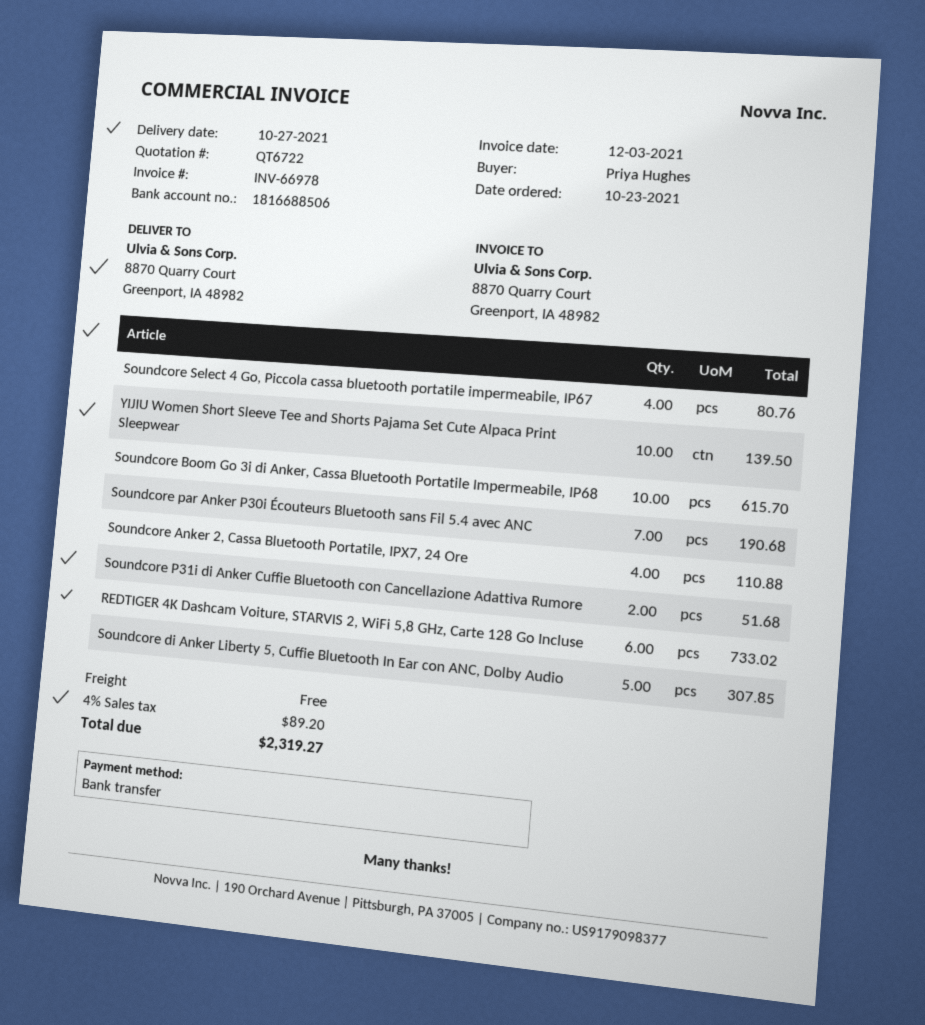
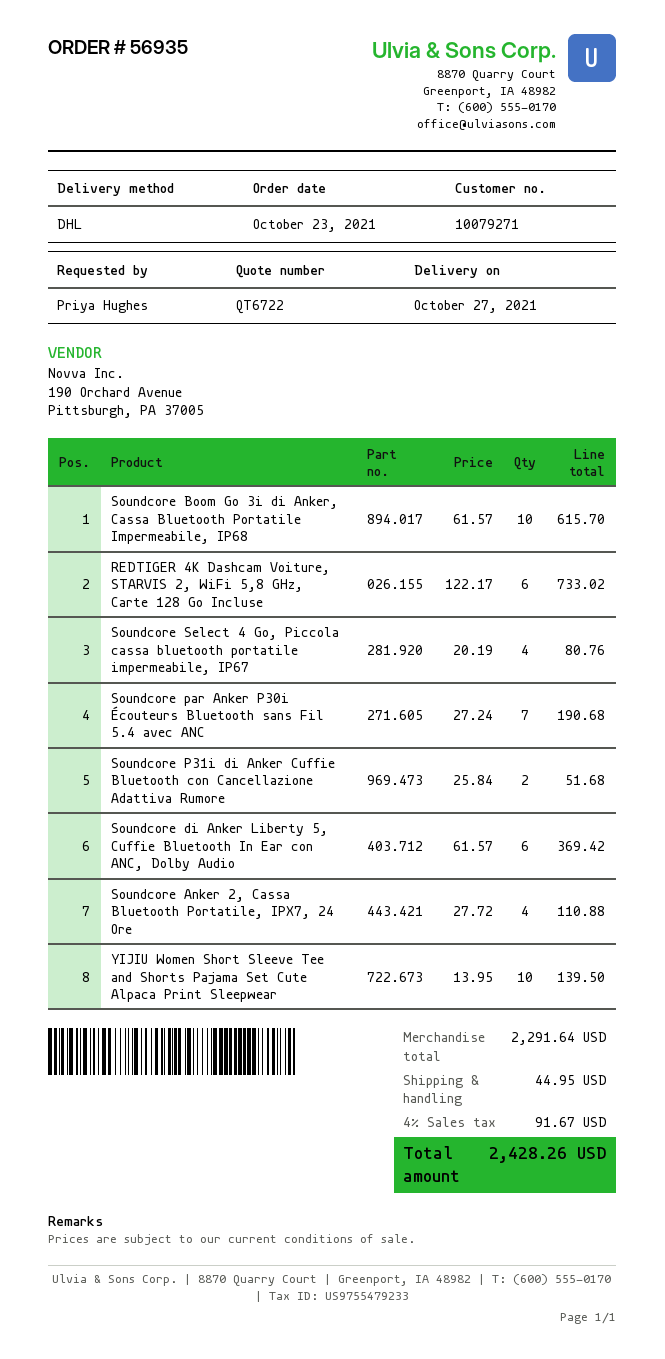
Soundcore di Anker Liberty 5, Cuffie Bluetooth In Ear con ANC, Dolby Audio: 5 for 307.85 -> 6 for 369.42
shipping: 0.00 -> 44.95
tax: 4% = 89.20 -> 4% = 91.67
total: 2319.27 -> 2428.26

